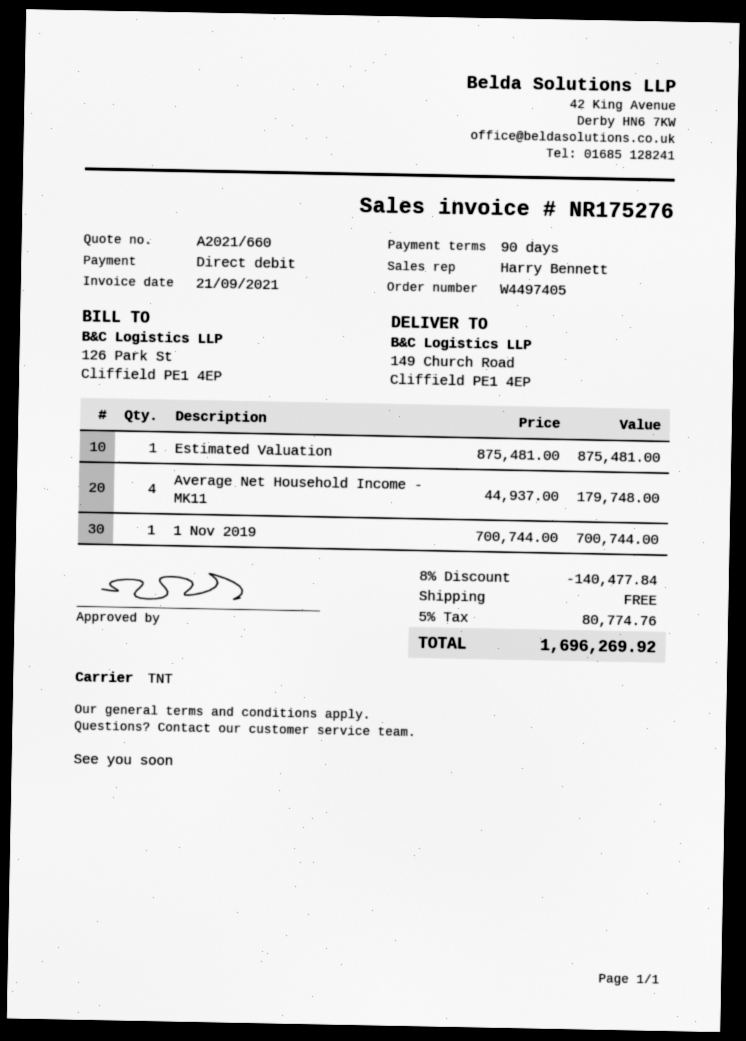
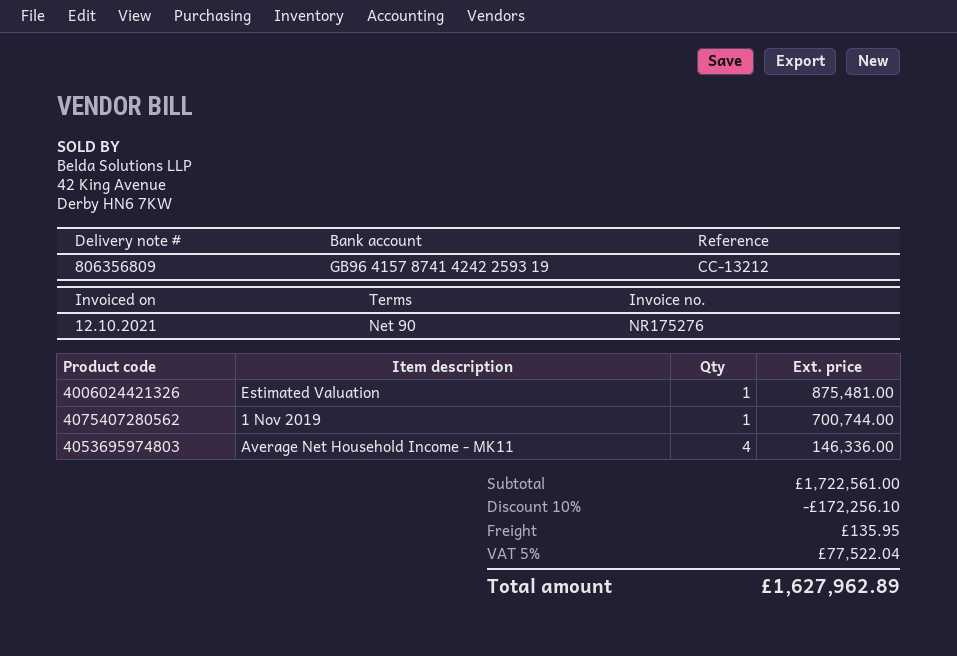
invoice date: 2021-09-21 -> 2021-10-12
Average Net Household Income - MK11: 4 for 179748.00 -> 4 for 146336.00
discount: 8% = 140477.84 -> 10% = 172256.10
shipping: 0.00 -> 135.95
tax: 5% = 80774.76 -> 5% = 77522.04
total: 1696269.92 -> 1627962.89

